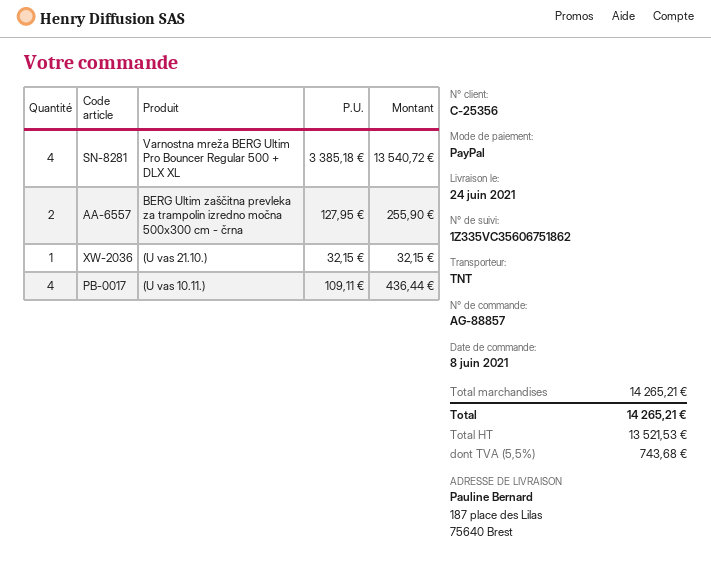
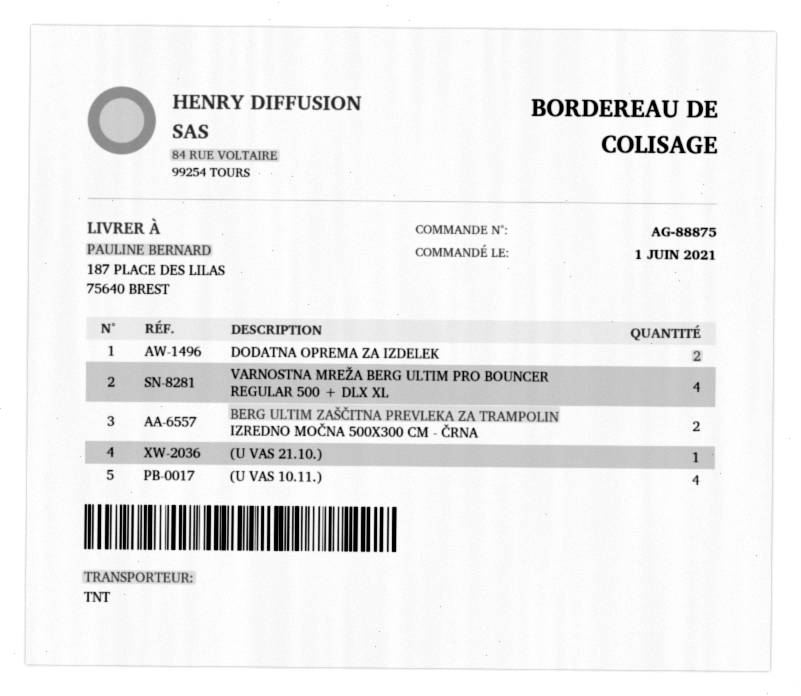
order number: AG-88857 -> AG-88875
order date: 2021-06-08 -> 2021-06-01
DODATNA OPREMA ZA IZDELEK: none -> 2

